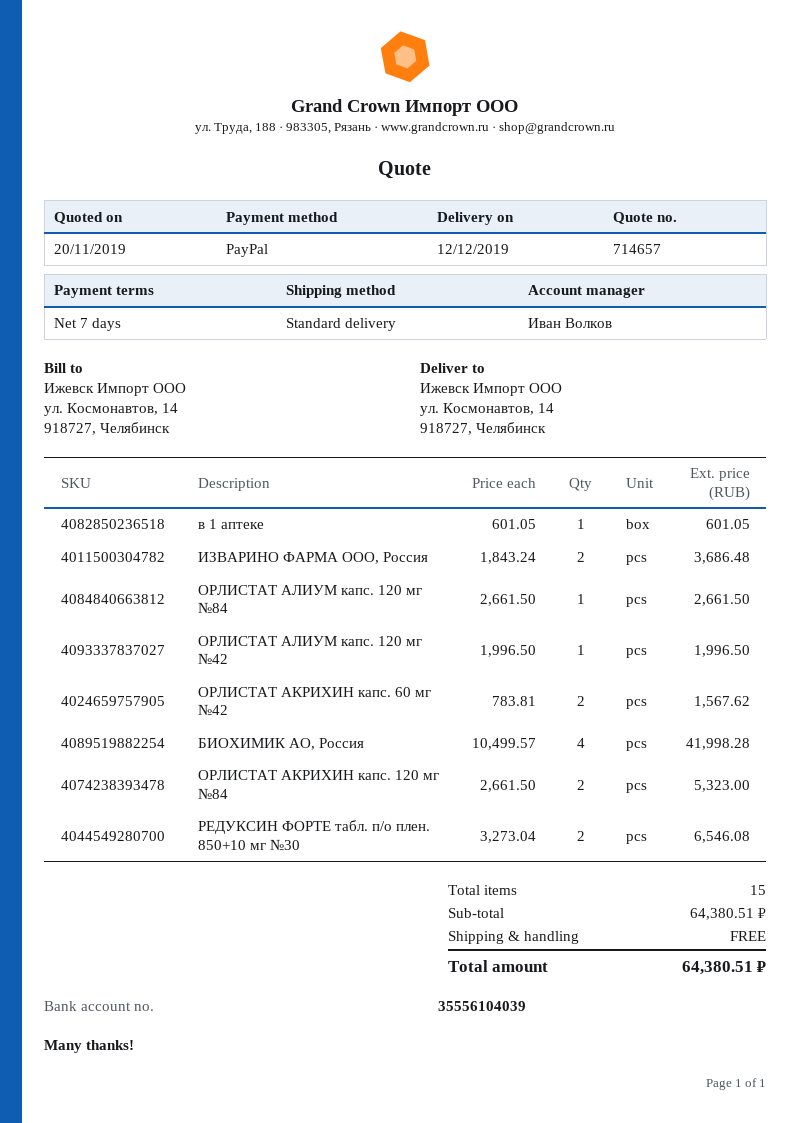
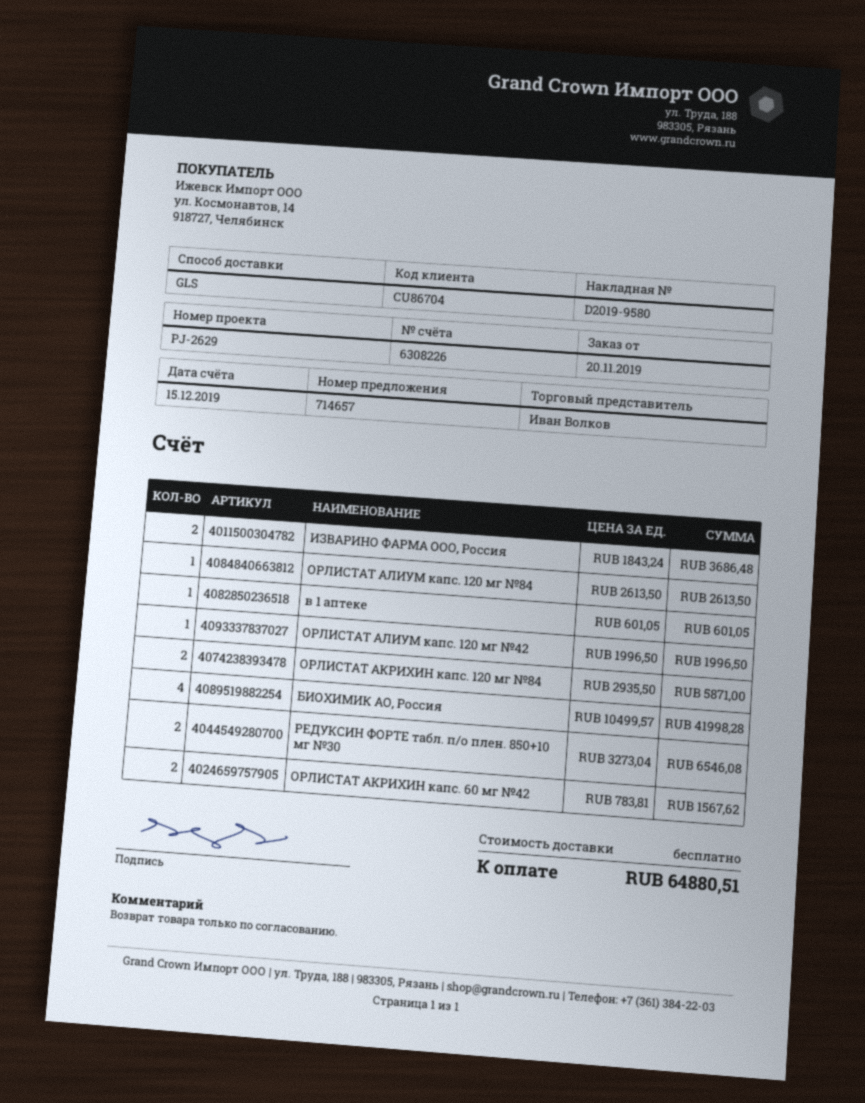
shipping method: standard -> GLS
ОРЛИСТАТ АЛИУМ капс. 120 мг №84: 1 x 2661.50 = 2661.50 -> 1 x 2613.50 = 2613.50
ОРЛИСТАТ АКРИХИН капс. 120 мг №84: 2 x 2661.50 = 5323.00 -> 2 x 2935.50 = 5871.00
total: 64380.51 -> 64880.51

